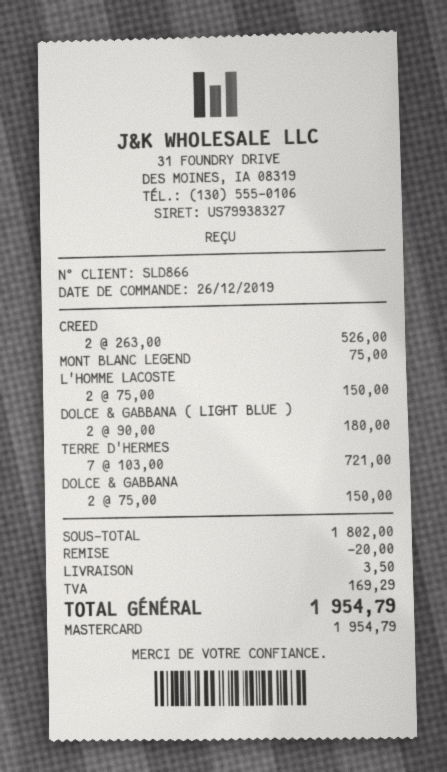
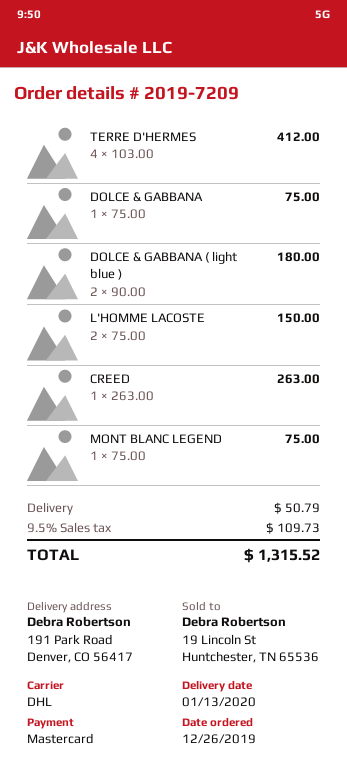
CREED: 2 x 263.00 = 526.00 -> 1 x 263.00 = 263.00
TERRE D'HERMES: 7 x 103.00 = 721.00 -> 4 x 103.00 = 412.00
DOLCE & GABBANA: 2 x 75.00 = 150.00 -> 1 x 75.00 = 75.00
discount: 20.00 -> none
shipping: 3.50 -> 50.79
tax: 169.29 -> 109.73
total: 1954.79 -> 1315.52

